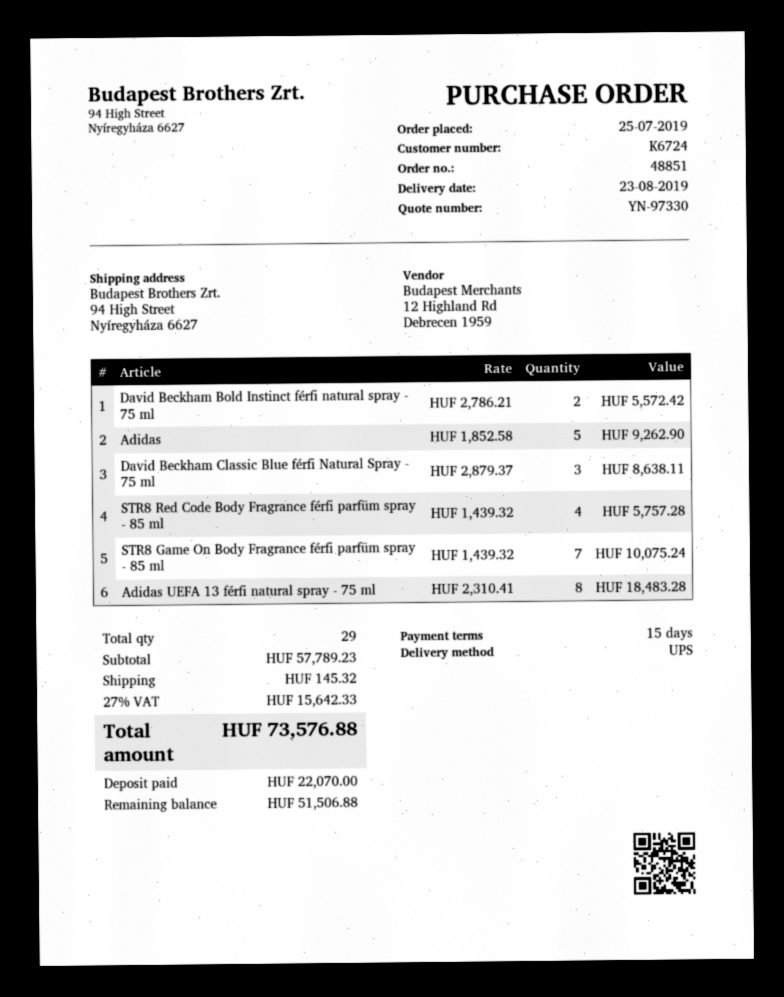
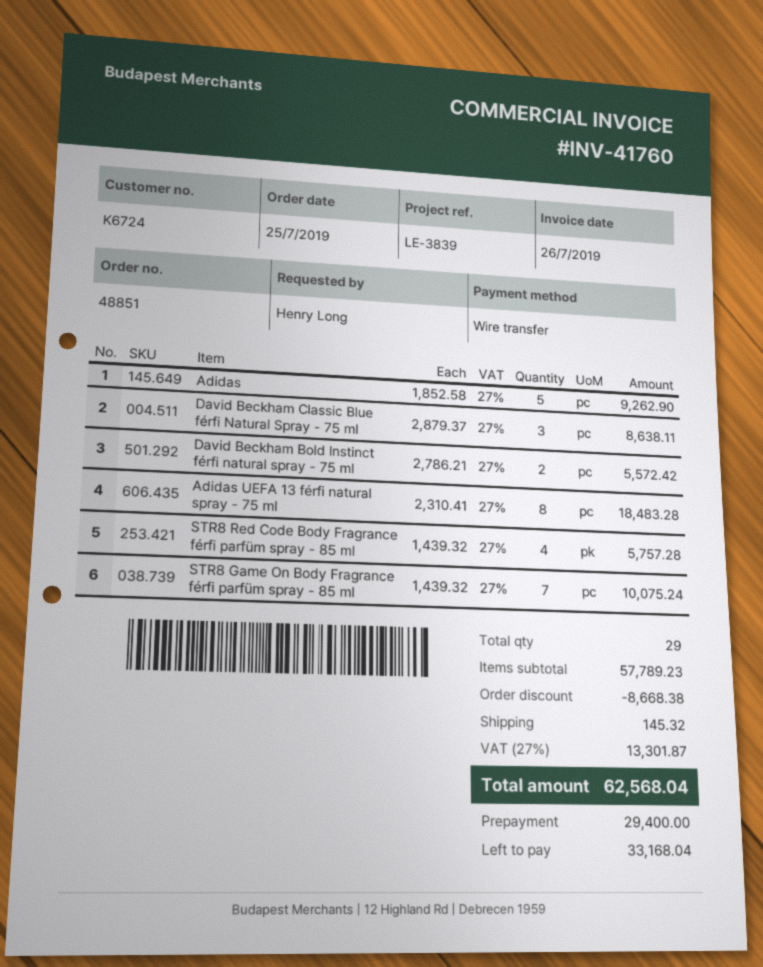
discount: none -> 8668.38
tax: 27% = 15642.33 -> 27% = 13301.87
total: 73576.88 -> 62568.04
deposit: 22070.00 -> 29400.00
balance: 51506.88 -> 33168.04

